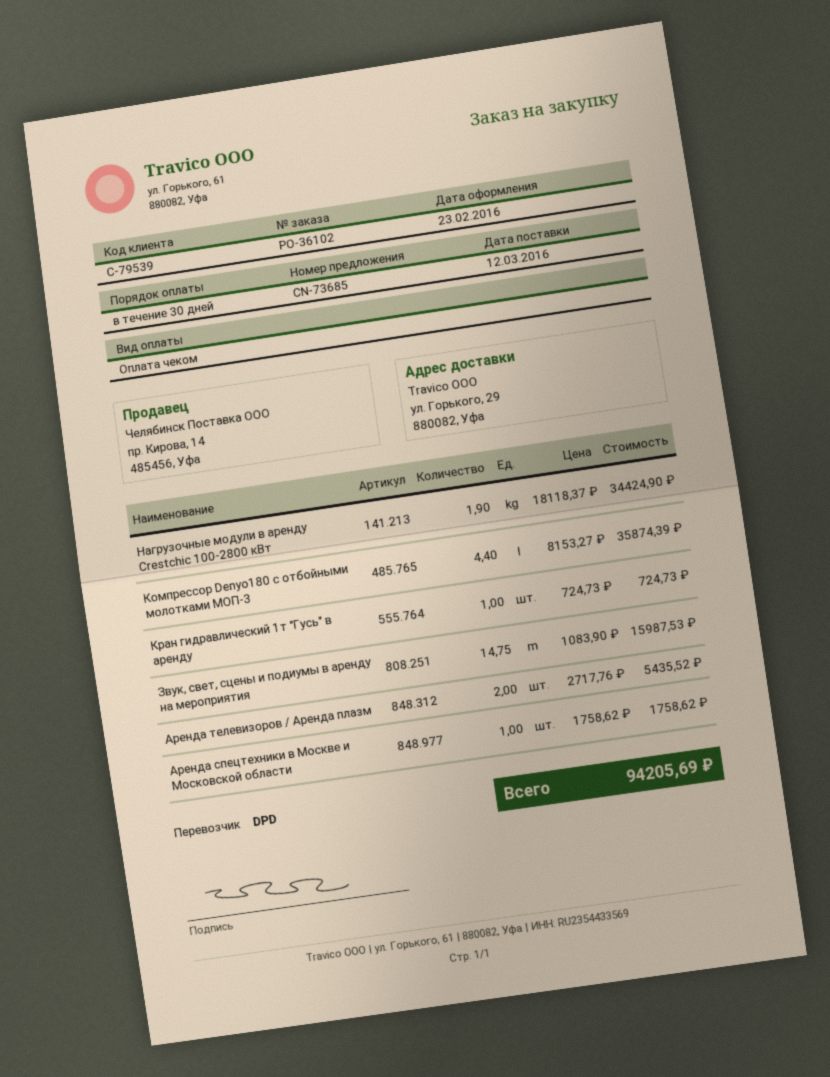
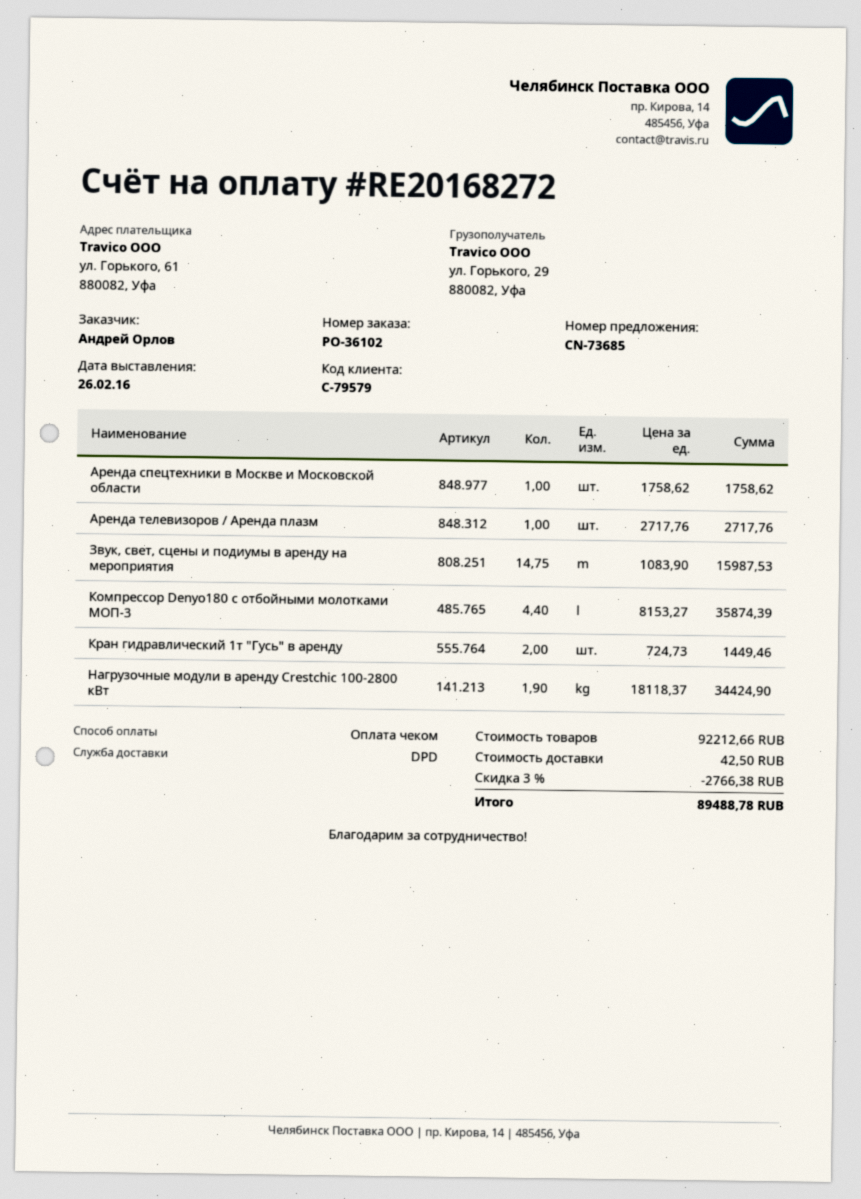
customer number: C-79539 -> C-79579
Кран гидравлический 1т "Гусь" в аренду: 1 x 724.73 = 724.73 -> 2 x 724.73 = 1449.46
Аренда телевизоров / Аренда плазм: 2 x 2717.76 = 5435.52 -> 1 x 2717.76 = 2717.76
discount: none -> 3% = 2766.38
shipping: none -> 42.50
total: 94205.69 -> 89488.78

